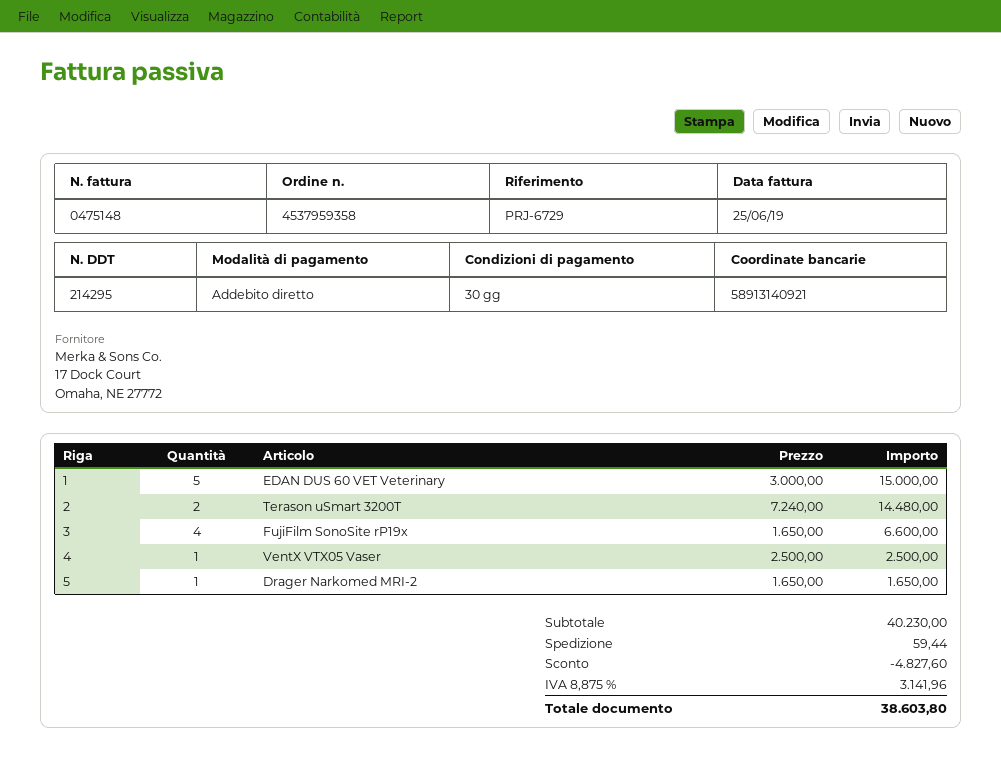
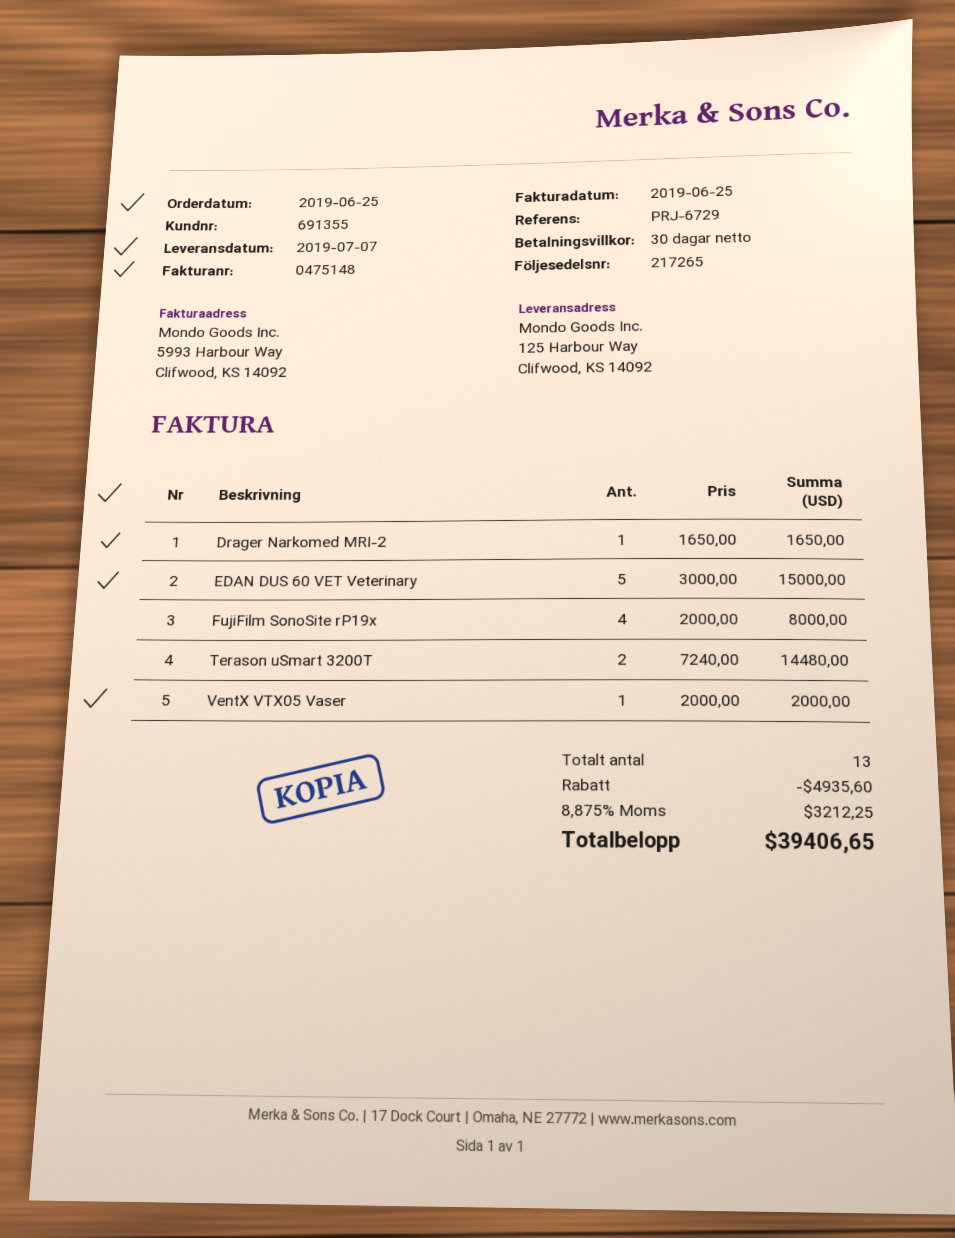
delivery note number: 214295 -> 217265
FujiFilm SonoSite rP19x: 4 x 1650.00 = 6600.00 -> 4 x 2000.00 = 8000.00
VentX VTX05 Vaser: 1 x 2500.00 = 2500.00 -> 1 x 2000.00 = 2000.00
discount: 4827.60 -> 4935.60
shipping: 59.44 -> none
tax: 8.875% = 3141.96 -> 8.875% = 3212.25
total: 38603.80 -> 39406.65

